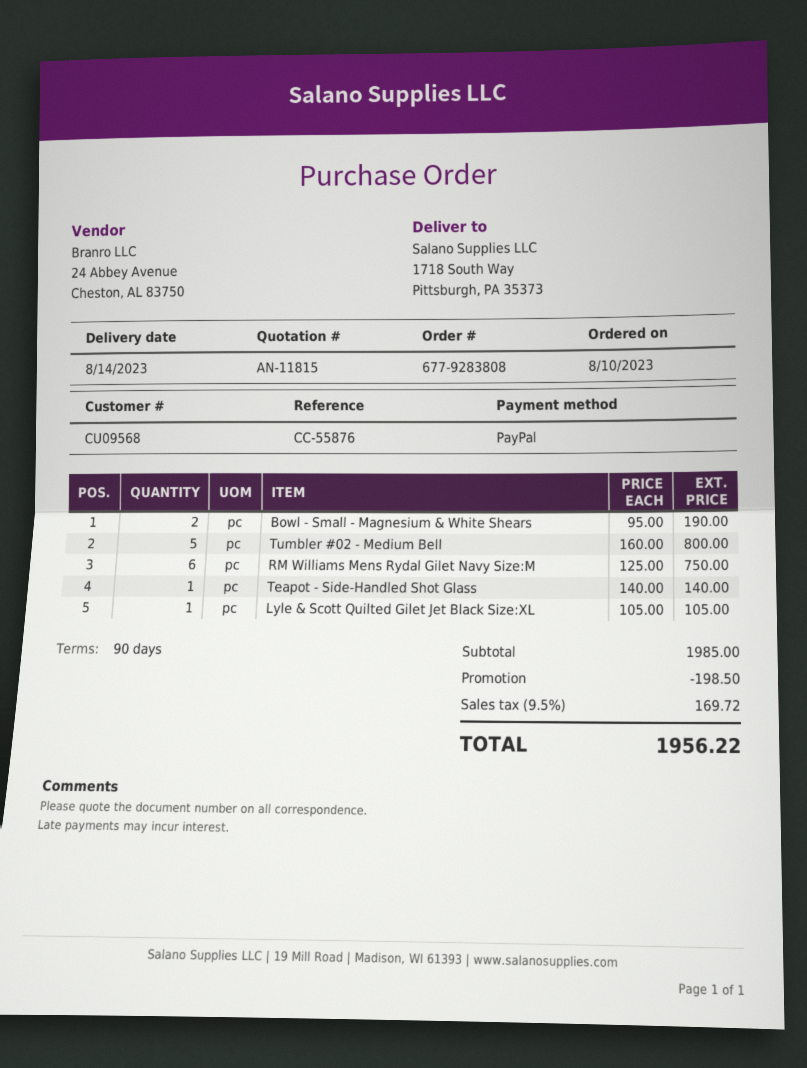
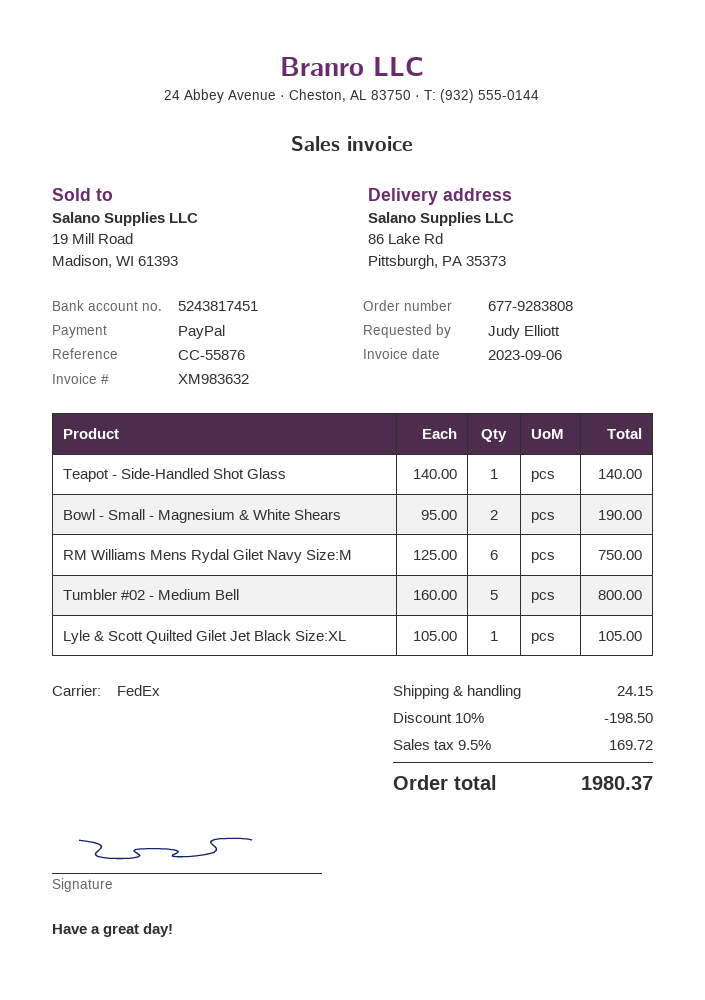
ship to: 1718 South Way, Pittsburgh, PA 35373 -> 86 Lake Rd, Pittsburgh, PA 35373
shipping: none -> 24.15
total: 1956.22 -> 1980.37

